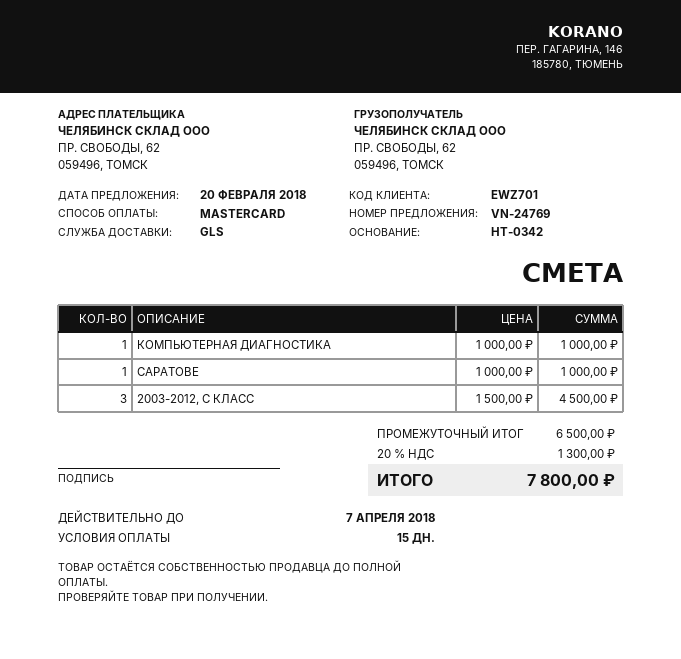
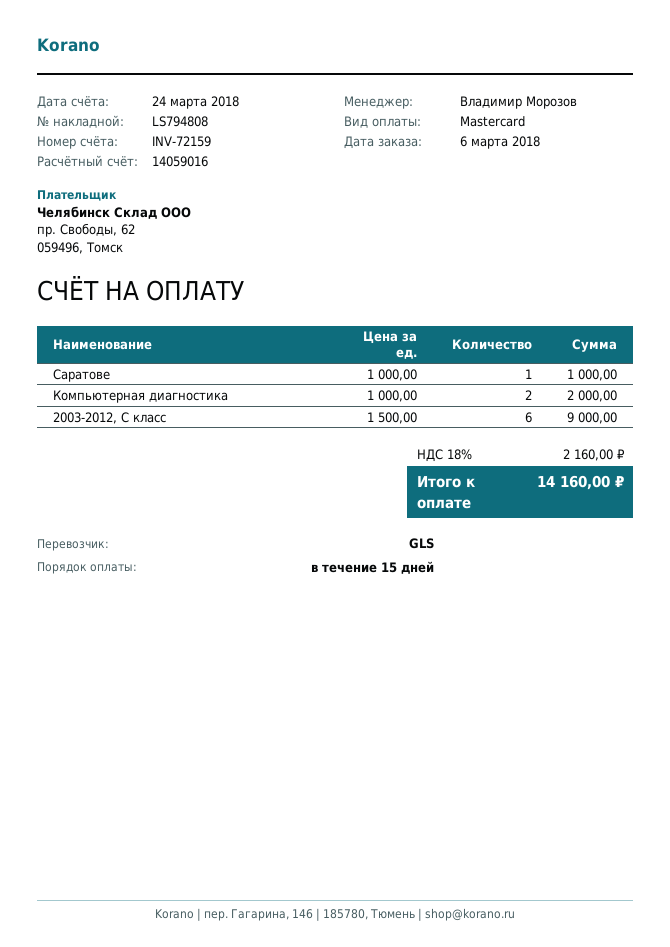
КОМПЬЮТЕРНАЯ ДИАГНОСТИКА: 1 x 1000.00 = 1000.00 -> 2 x 1000.00 = 2000.00
2003-2012, C КЛАСС: 3 x 1500.00 = 4500.00 -> 6 x 1500.00 = 9000.00
tax: 20% = 1300.00 -> 18% = 2160.00
total: 7800.00 -> 14160.00

